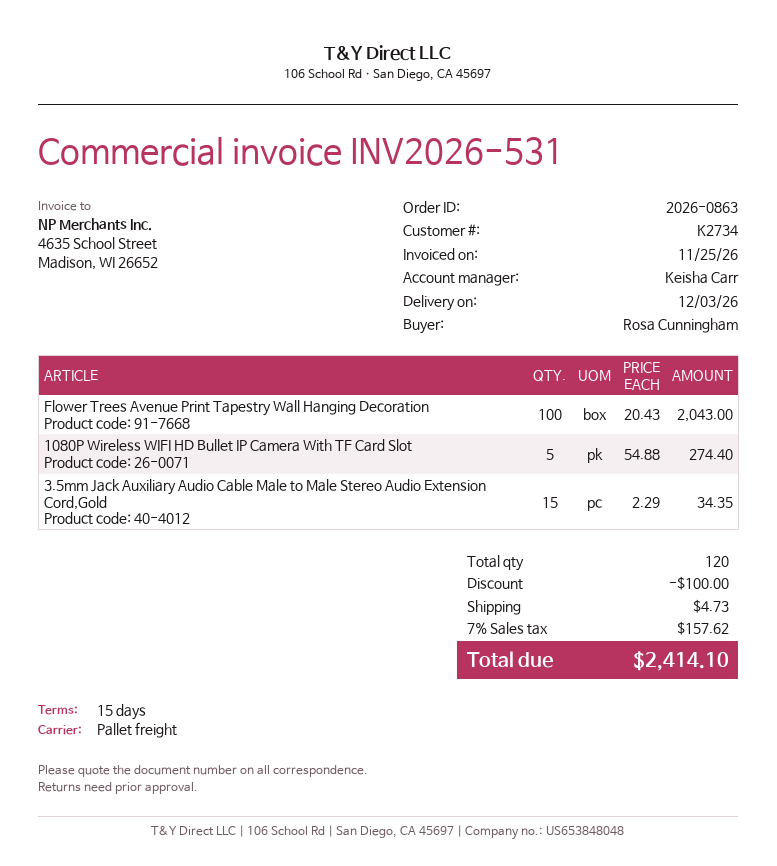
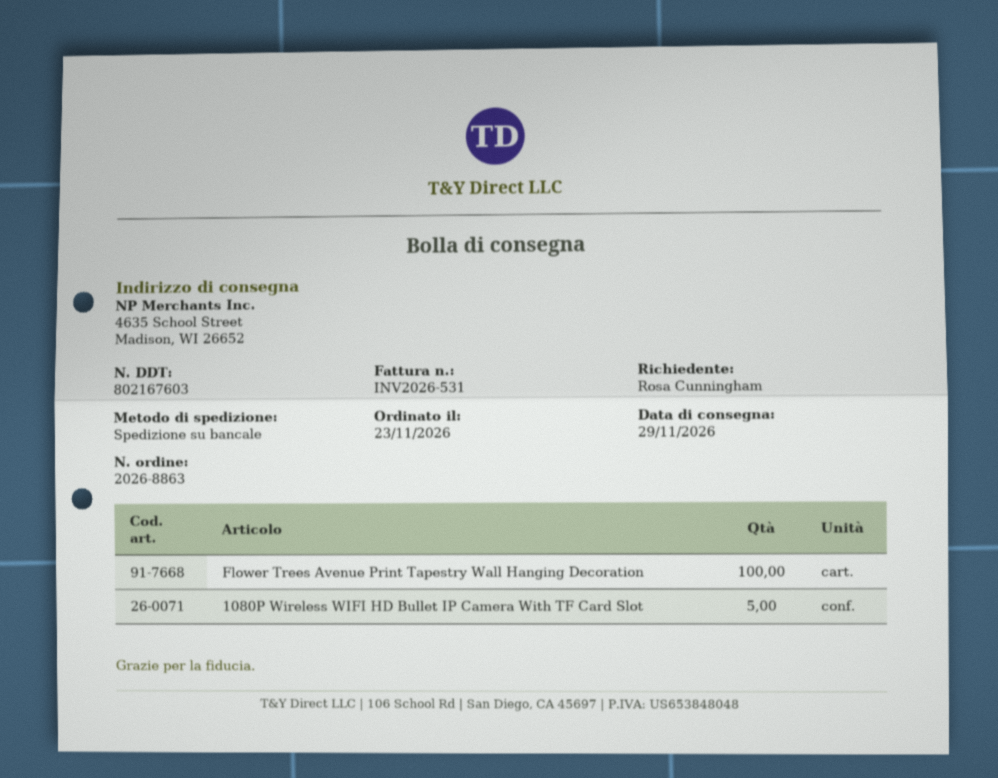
order number: 2026-0863 -> 2026-8863
delivery date: 2026-12-03 -> 2026-11-29
3.5mm Jack Auxiliary Audio Cable Male to Male Stereo Audio Extension Cord,Gold: 15 -> none

